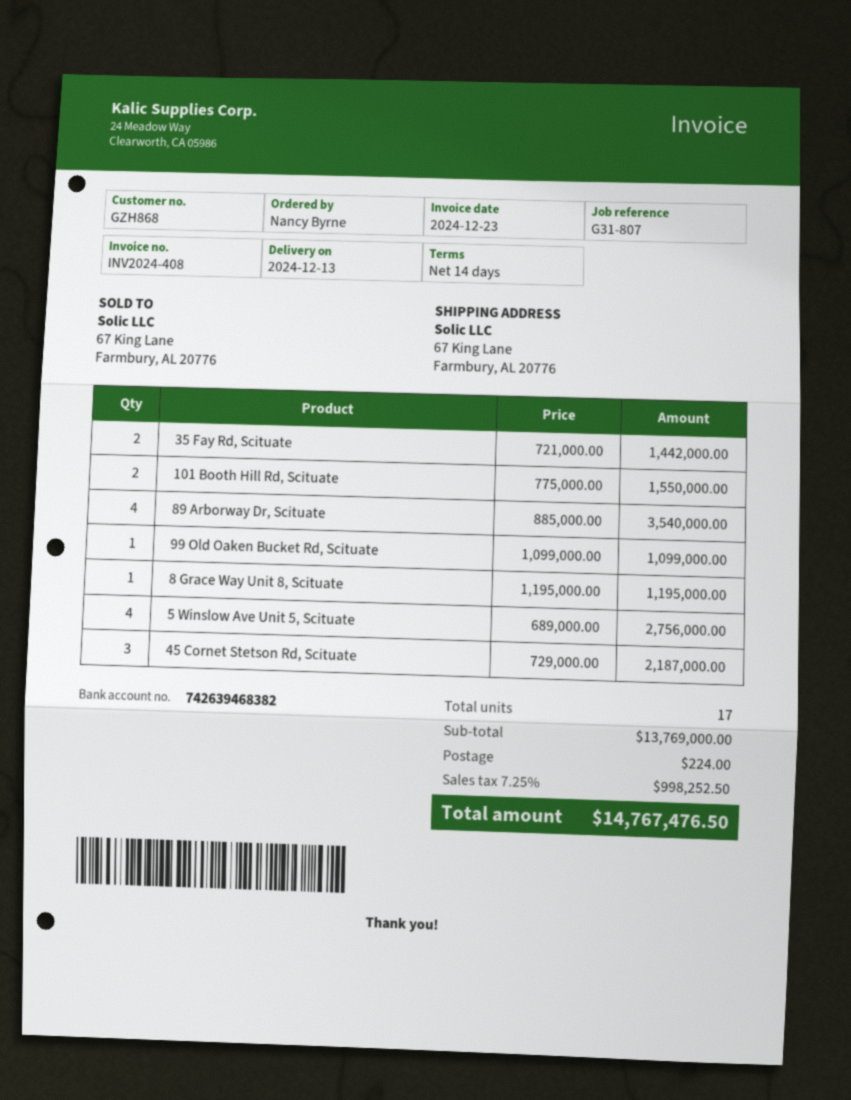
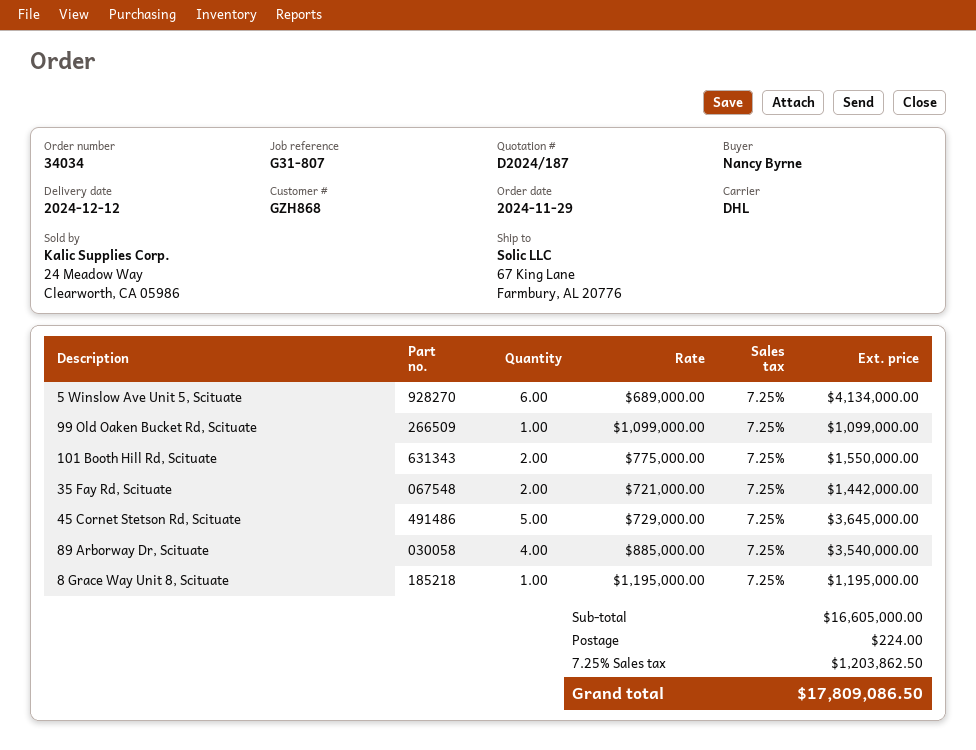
delivery date: 2024-12-13 -> 2024-12-12
5 Winslow Ave Unit 5, Scituate: 4 x 689000.00 = 2756000.00 -> 6 x 689000.00 = 4134000.00
45 Cornet Stetson Rd, Scituate: 3 x 729000.00 = 2187000.00 -> 5 x 729000.00 = 3645000.00
subtotal: 13769000.00 -> 16605000.00
tax: 7.25% = 998252.50 -> 7.25% = 1203862.50
total: 14767476.50 -> 17809086.50

